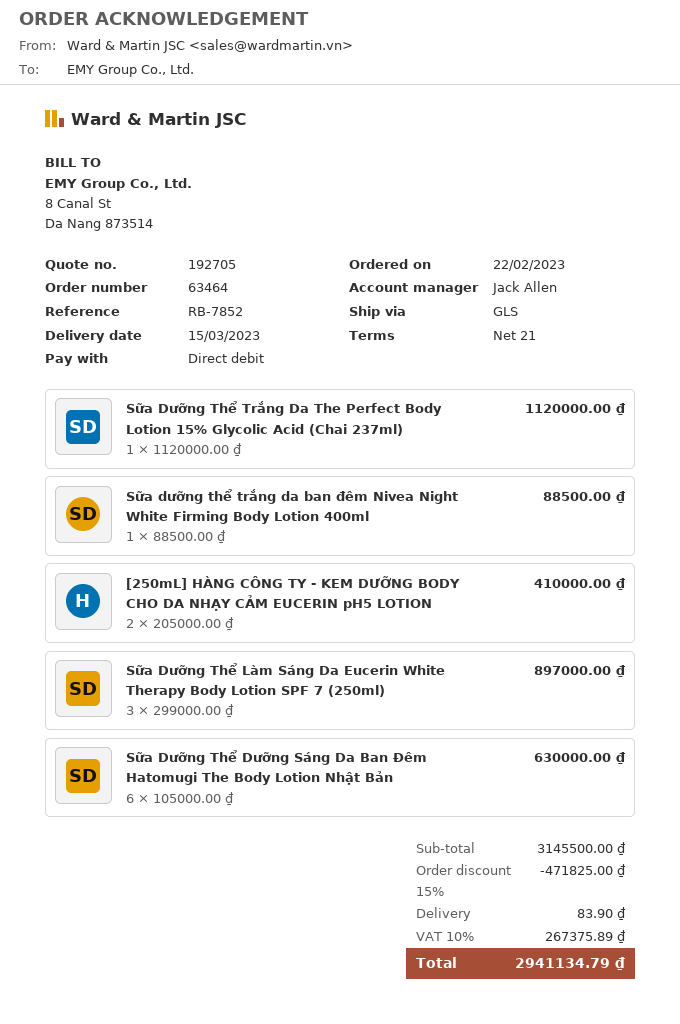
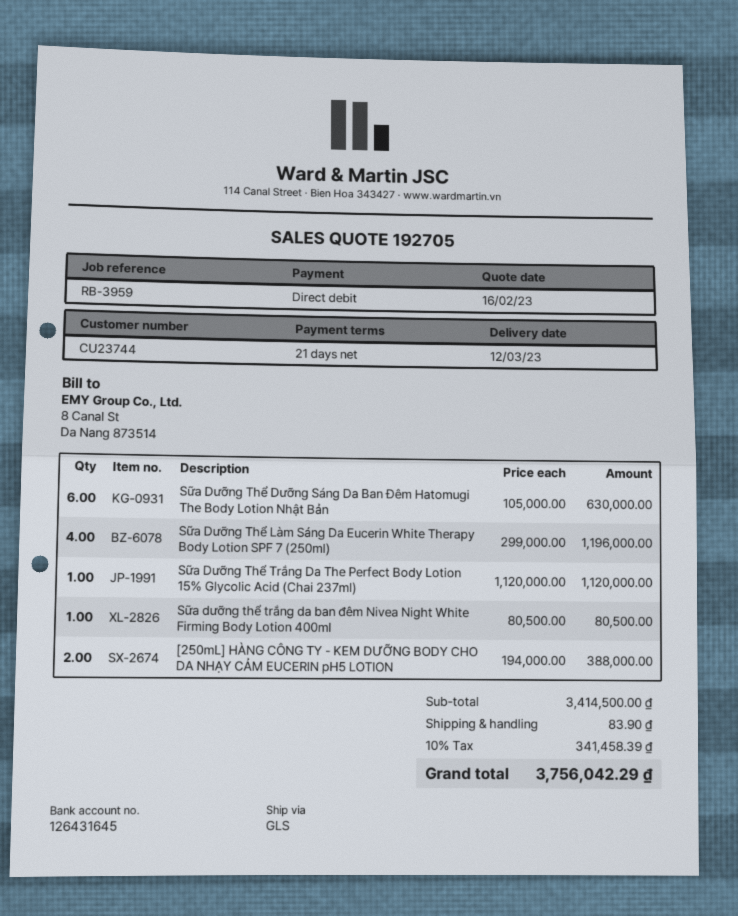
delivery date: 2023-03-15 -> 2023-03-12
reference: RB-7852 -> RB-3959
Sữa dưỡng thể trắng da ban đêm Nivea Night White Firming Body Lotion 400ml: 1 x 88500.00 = 88500.00 -> 1 x 80500.00 = 80500.00
[250mL] HÀNG CÔNG TY - KEM DƯỠNG BODY CHO DA NHẠY CẢM EUCERIN pH5 LOTION: 2 x 205000.00 = 410000.00 -> 2 x 194000.00 = 388000.00
Sữa Dưỡng Thể Làm Sáng Da Eucerin White Therapy Body Lotion SPF 7 (250ml): 3 x 299000.00 = 897000.00 -> 4 x 299000.00 = 1196000.00
subtotal: 3145500.00 -> 3414500.00
discount: 15% = 471825.00 -> none
tax: 10% = 267375.89 -> 10% = 341458.39
total: 2941134.79 -> 3756042.29

